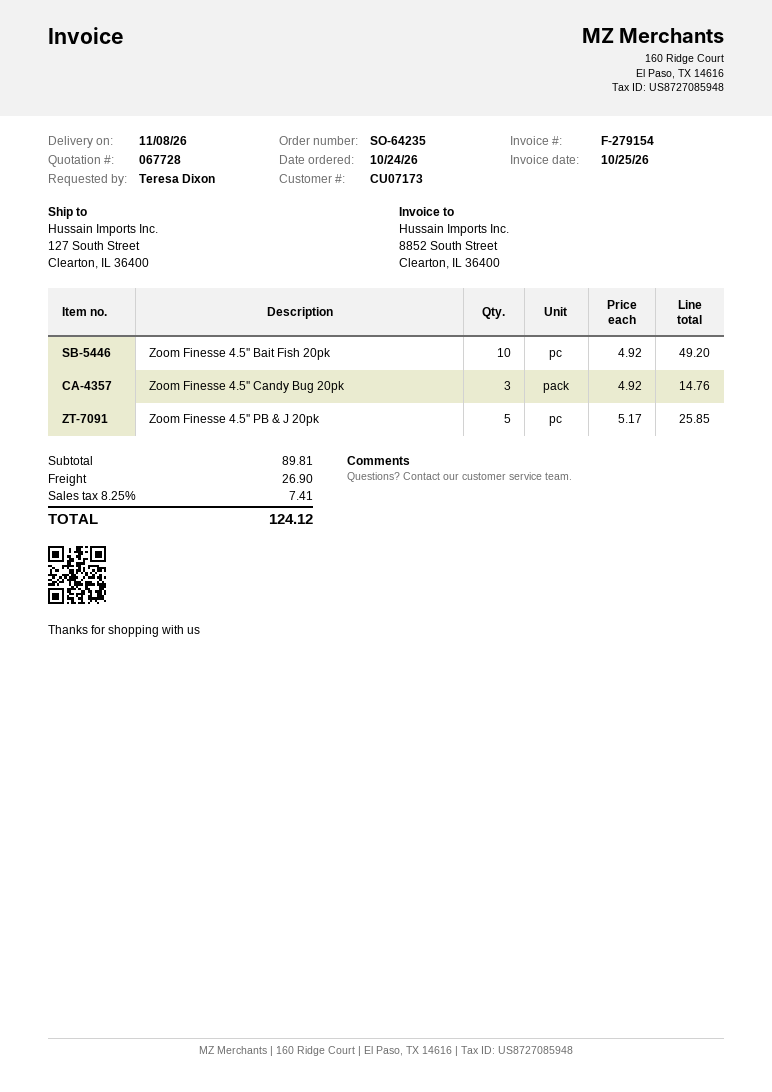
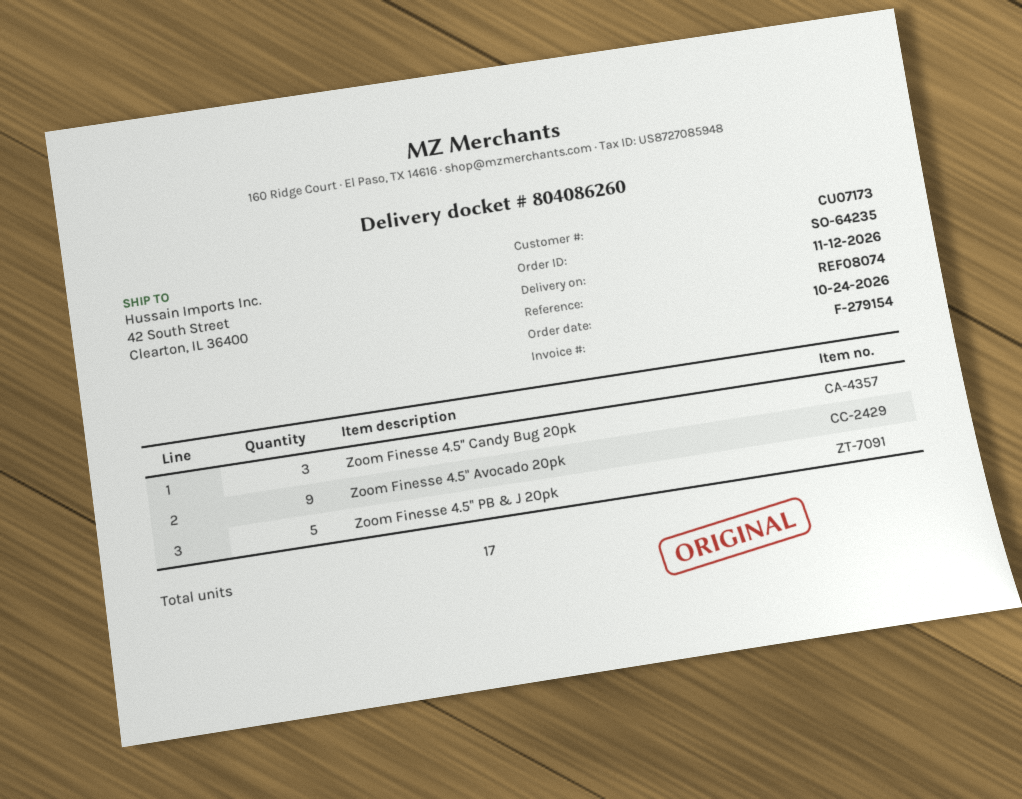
delivery date: 2026-11-08 -> 2026-11-12
ship to: 127 South Street, Clearton, IL 36400 -> 42 South Street, Clearton, IL 36400
Zoom Finesse 4.5'' Bait Fish 20pk: 10 -> none
Zoom Finesse 4.5'' Avocado 20pk: none -> 9

